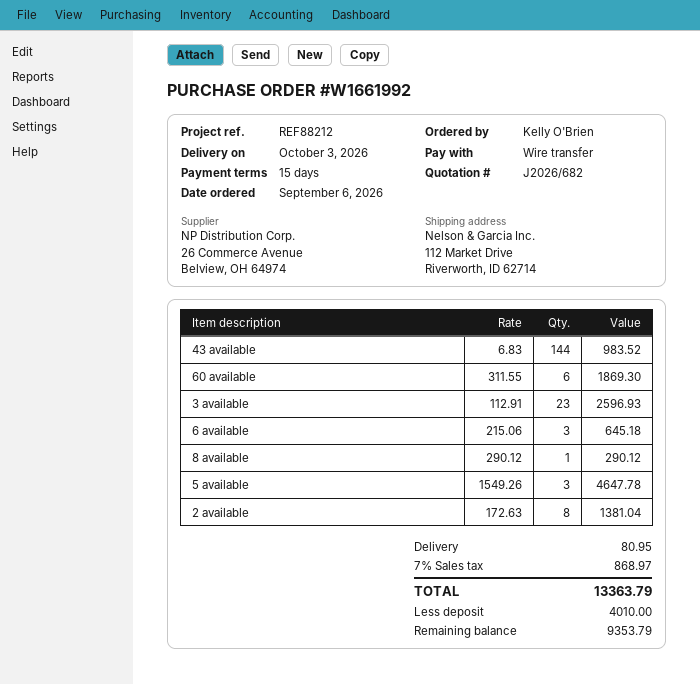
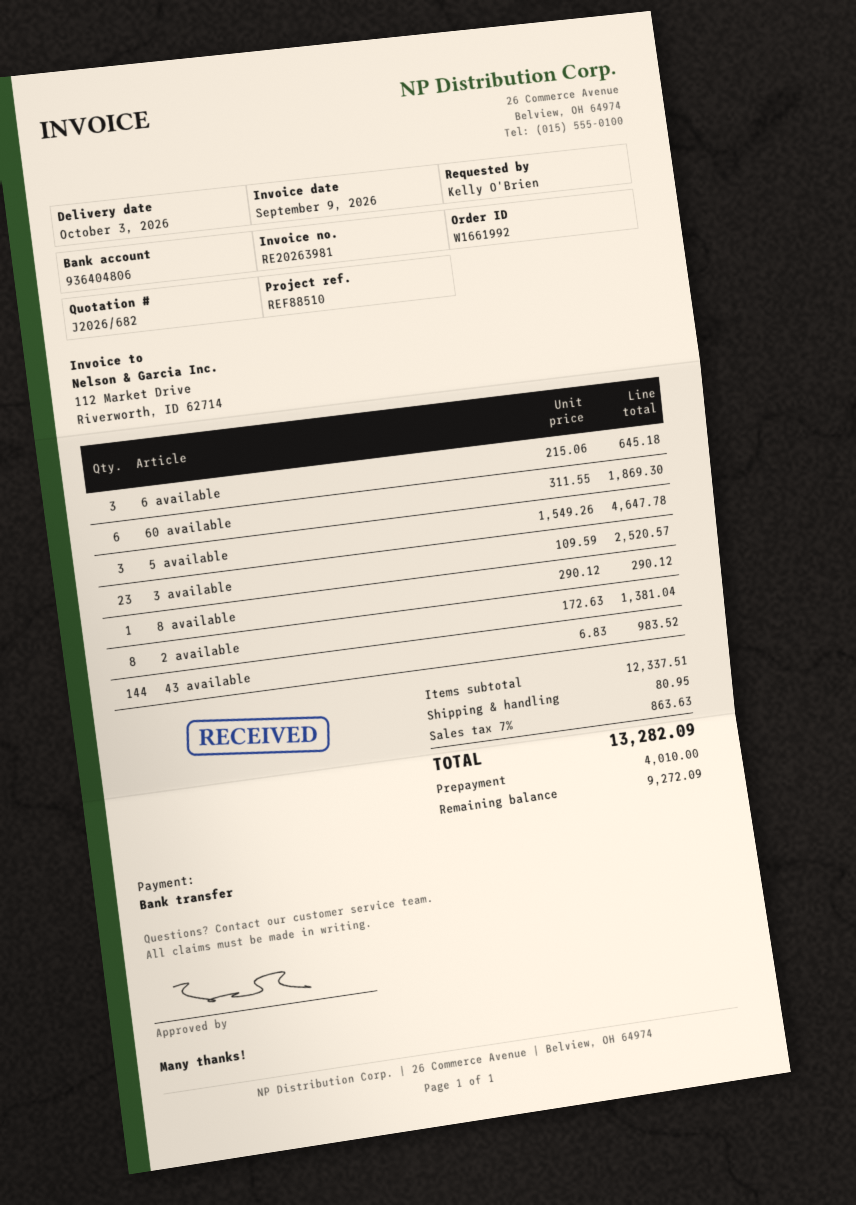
reference: REF88212 -> REF88510
3 available: 23 x 112.91 = 2596.93 -> 23 x 109.59 = 2520.57
tax: 7% = 868.97 -> 7% = 863.63
total: 13363.79 -> 13282.09
balance: 9353.79 -> 9272.09

